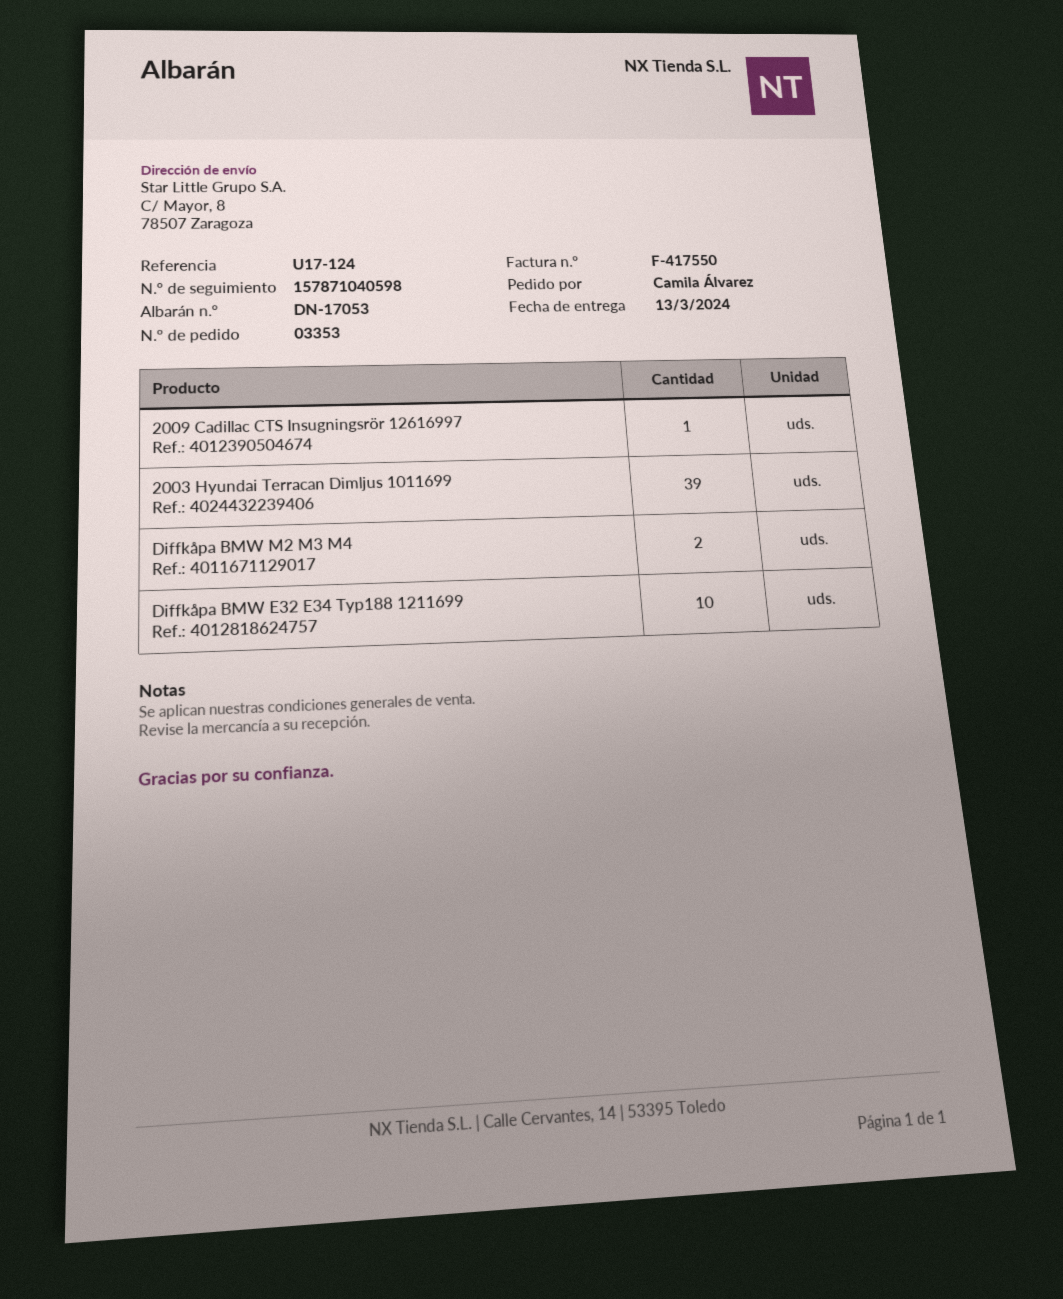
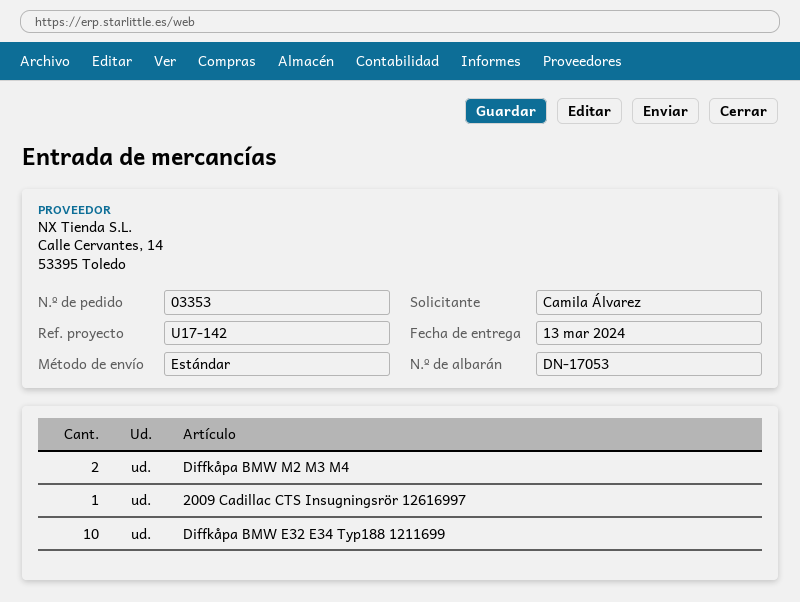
reference: U17-124 -> U17-142
2003 Hyundai Terracan Dimljus 1011699: 39 -> none

